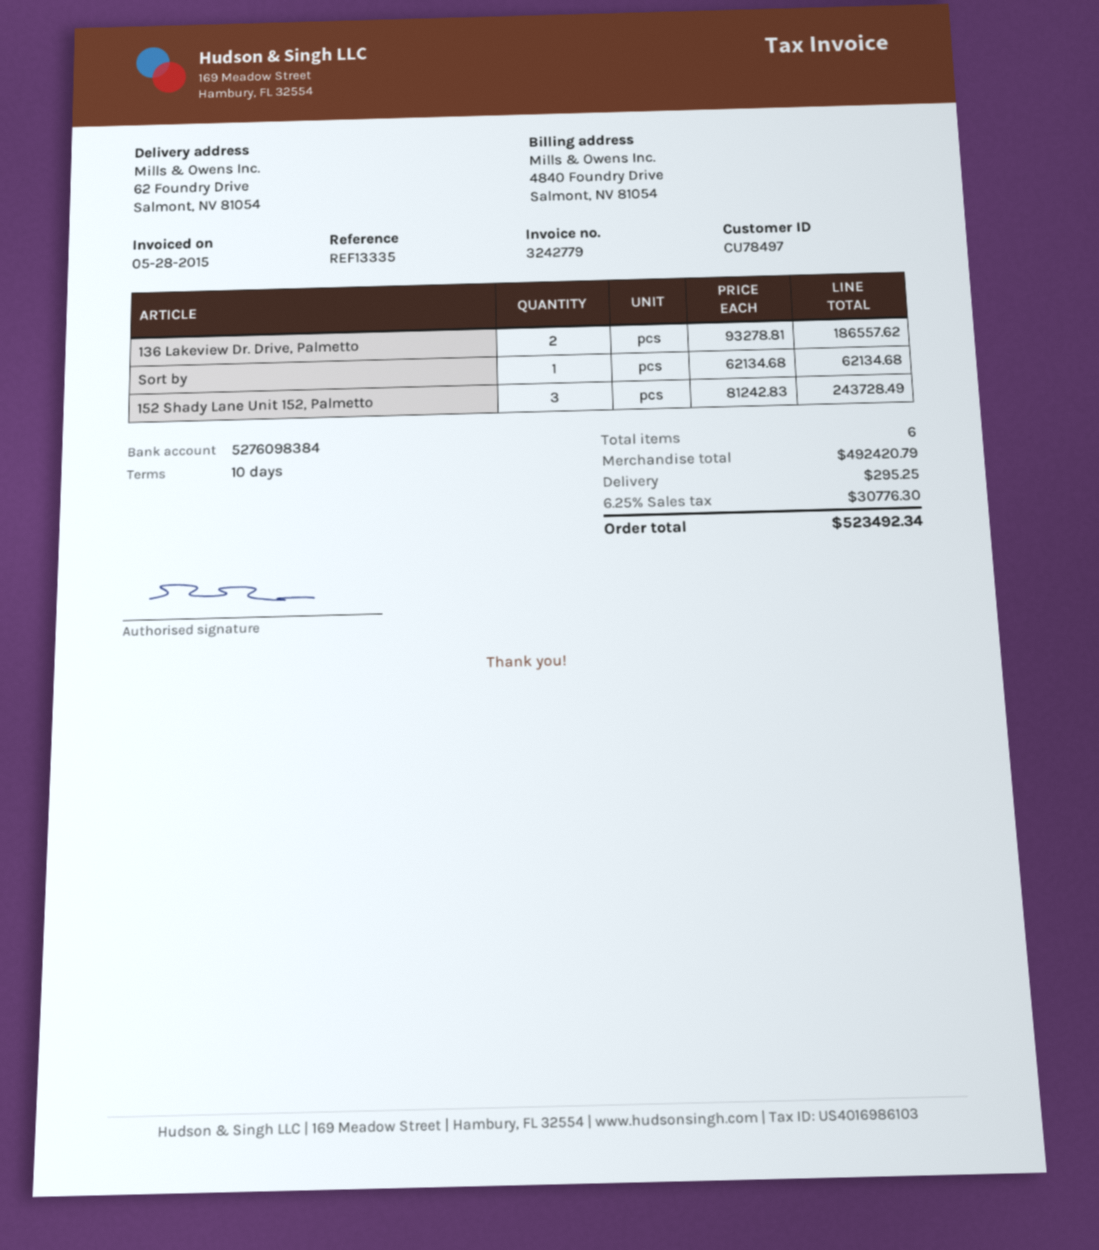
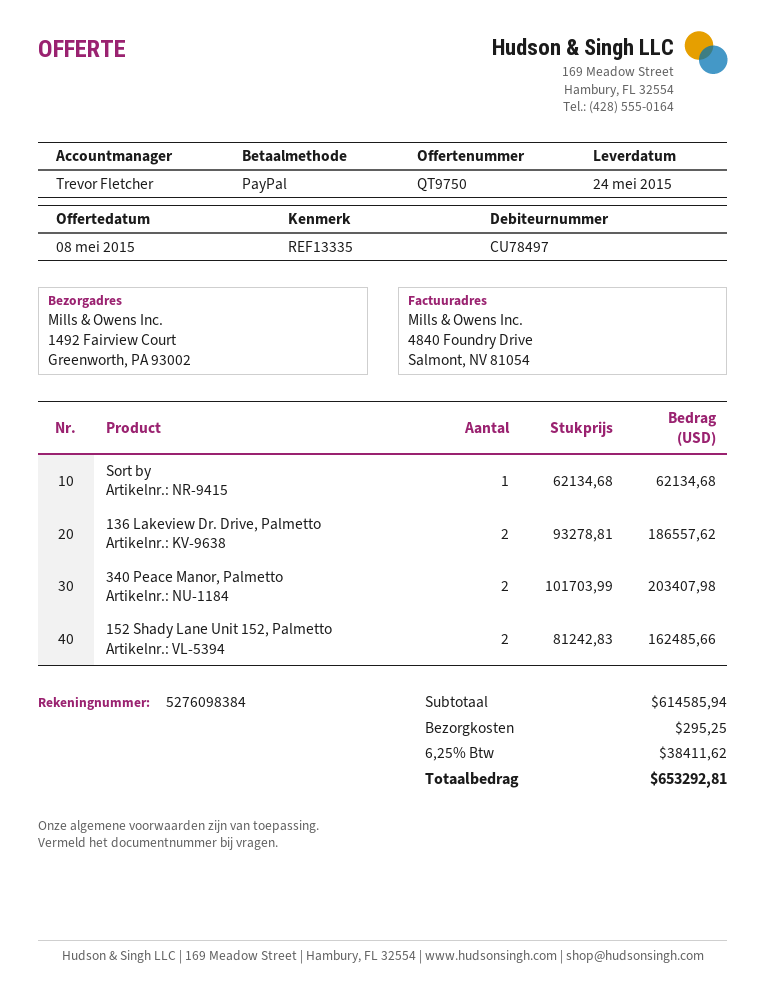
ship to: 62 Foundry Drive, Salmont, NV 81054 -> 1492 Fairview Court, Greenworth, PA 93002
152 Shady Lane Unit 152, Palmetto: 3 x 81242.83 = 243728.49 -> 2 x 81242.83 = 162485.66
340 Peace Manor, Palmetto: none -> 2 x 101703.99 = 203407.98
subtotal: 492420.79 -> 614585.94
tax: 6.25% = 30776.30 -> 6.25% = 38411.62
total: 523492.34 -> 653292.81

